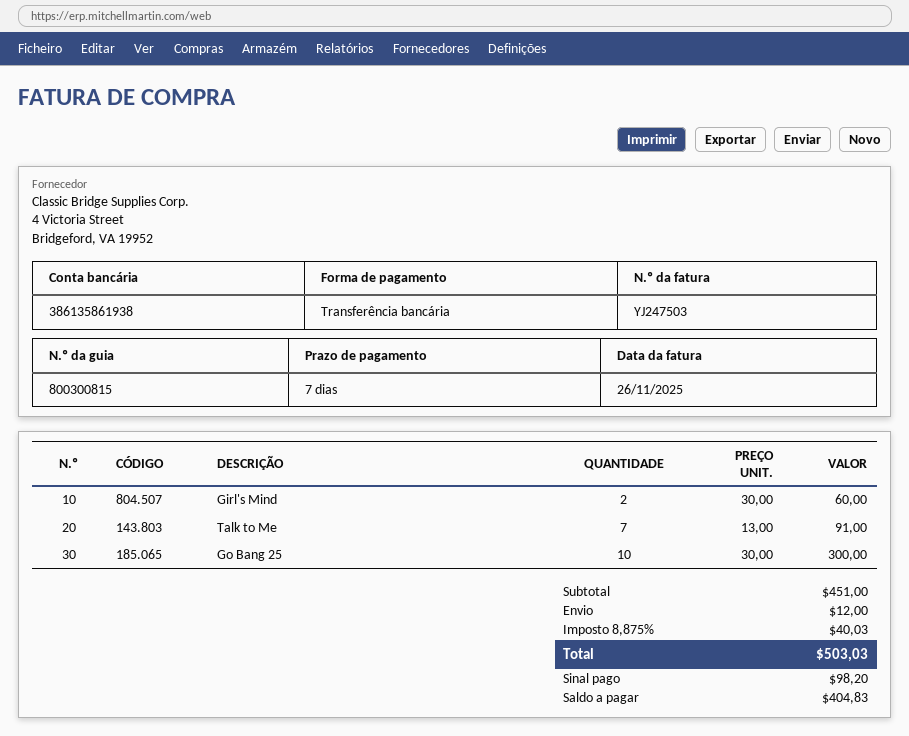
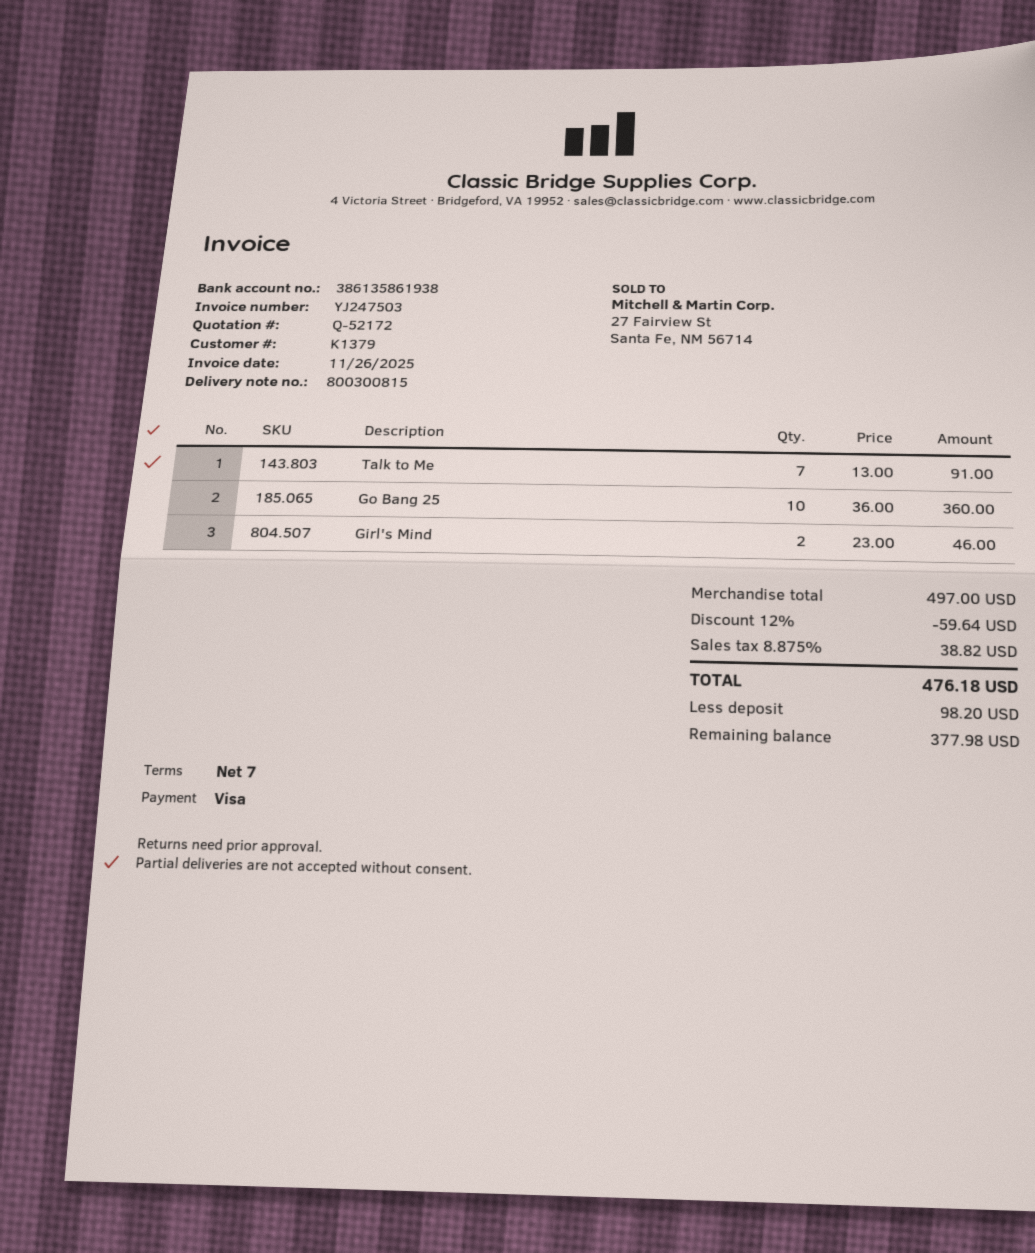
payment method: bank transfer -> Visa
Girl's Mind: 2 x 30.00 = 60.00 -> 2 x 23.00 = 46.00
Go Bang 25: 10 x 30.00 = 300.00 -> 10 x 36.00 = 360.00
subtotal: 451.00 -> 497.00
discount: none -> 12% = 59.64
shipping: 12.00 -> none
tax: 8.875% = 40.03 -> 8.875% = 38.82
total: 503.03 -> 476.18
balance: 404.83 -> 377.98

